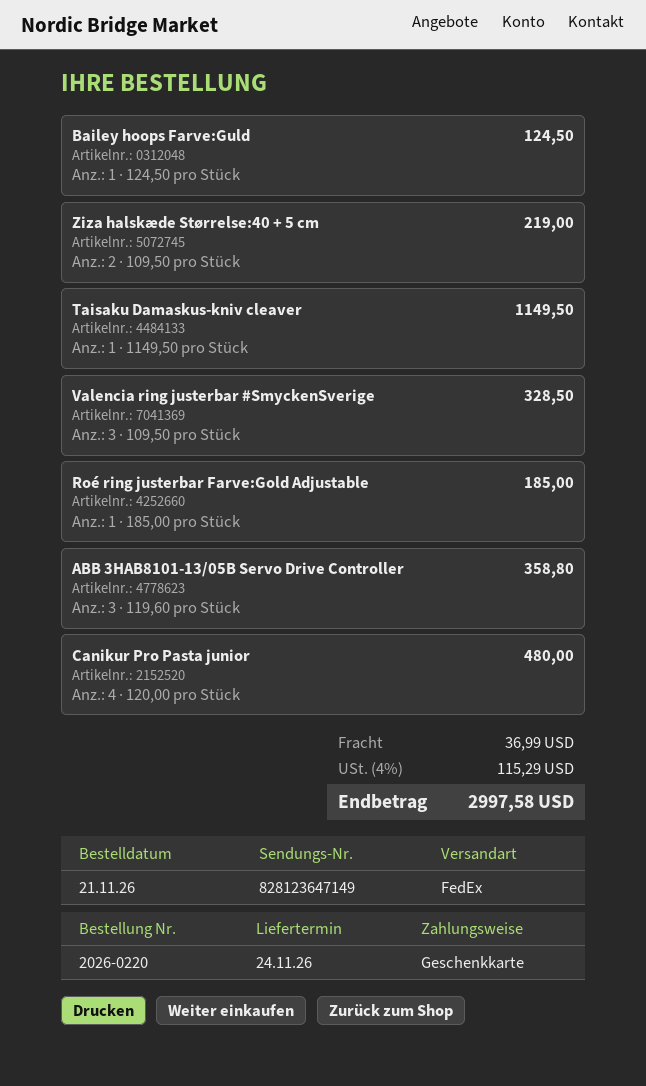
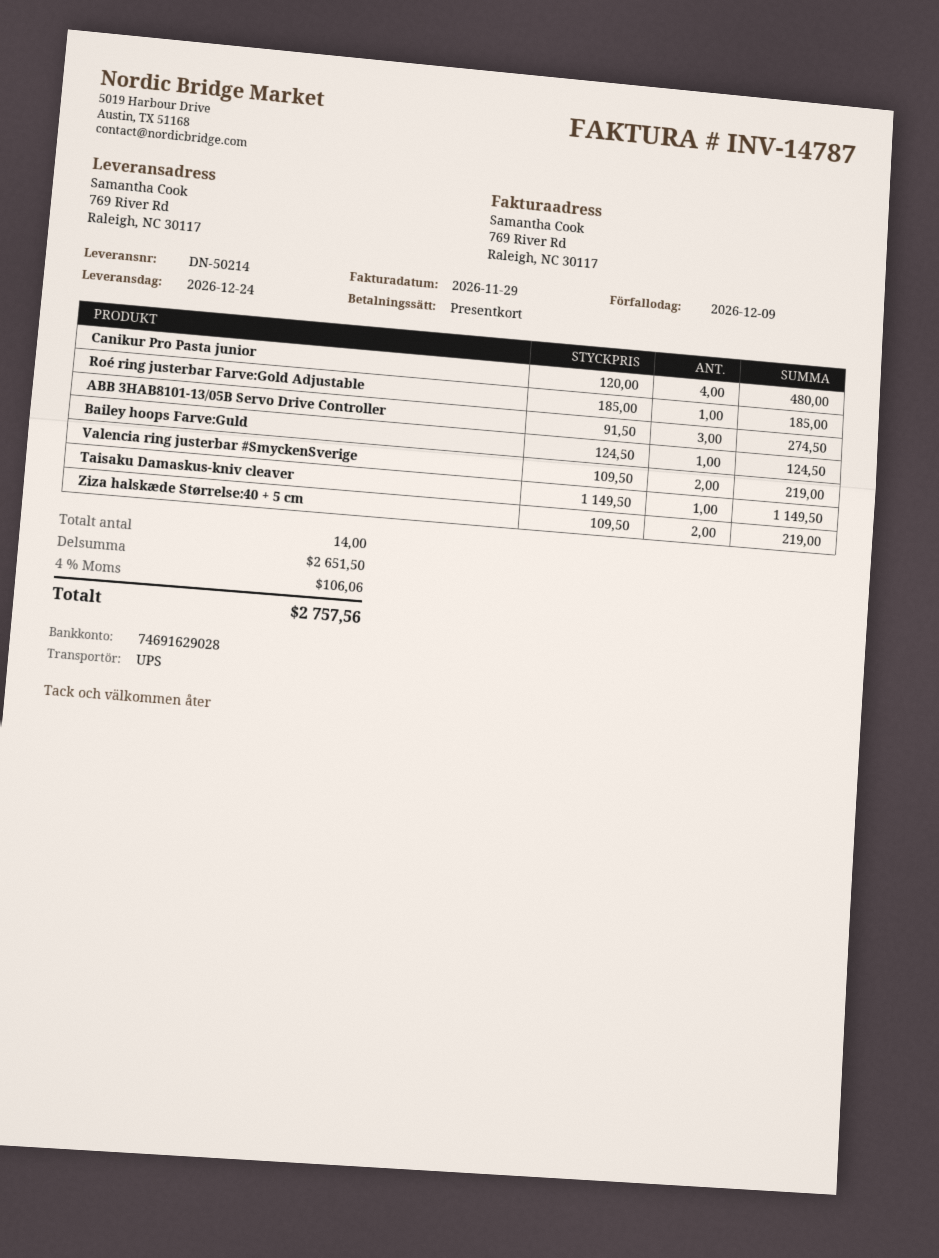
delivery date: 2026-11-24 -> 2026-12-24
shipping method: FedEx -> UPS
Valencia ring justerbar #SmyckenSverige: 3 x 109.50 = 328.50 -> 2 x 109.50 = 219.00
ABB 3HAB8101-13/05B Servo Drive Controller: 3 x 119.60 = 358.80 -> 3 x 91.50 = 274.50
shipping: 36.99 -> none
tax: 4% = 115.29 -> 4% = 106.06
total: 2997.58 -> 2757.56

